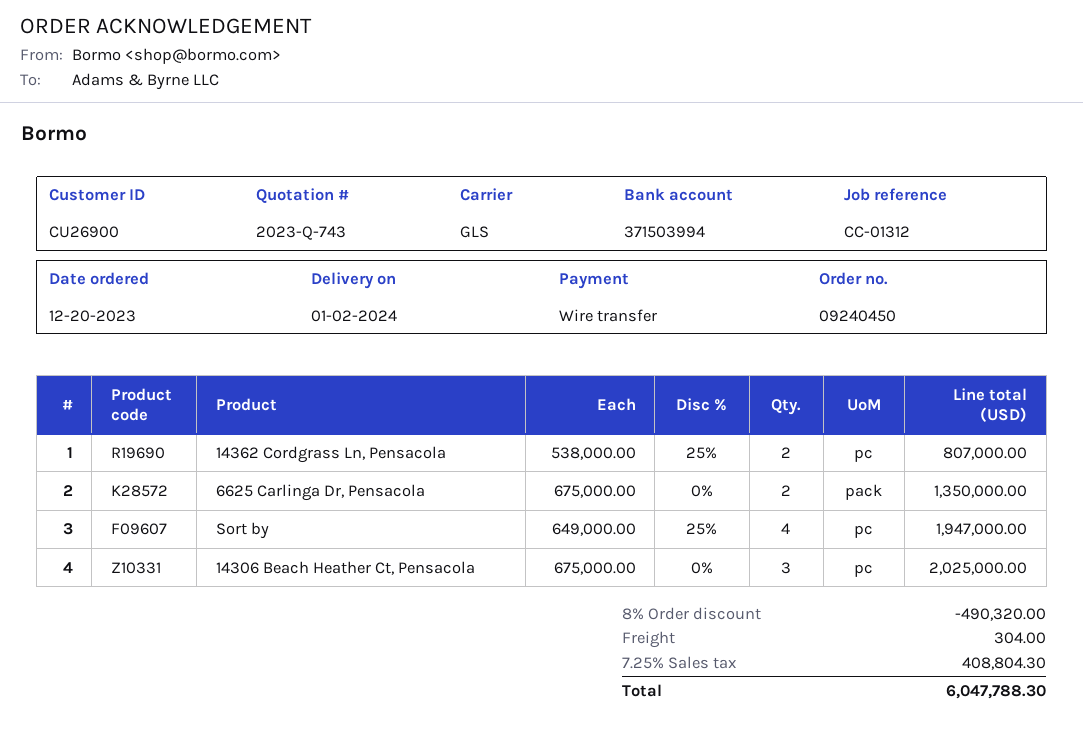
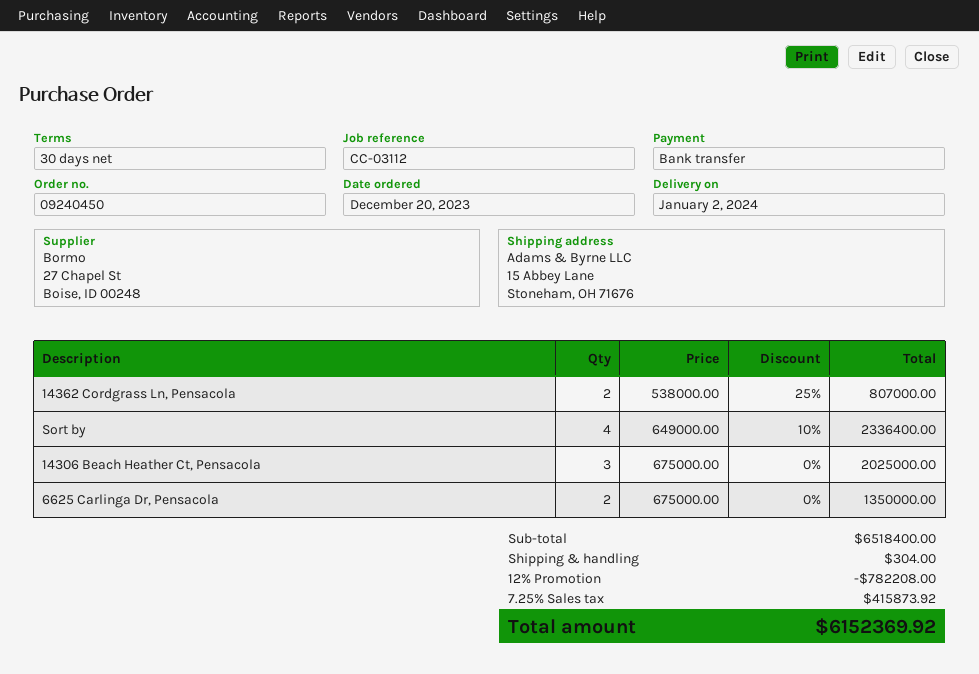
reference: CC-01312 -> CC-03112
Sort by: 4 x 649000.00 - 25% = 1947000.00 -> 4 x 649000.00 - 10% = 2336400.00
discount: 8% = 490320.00 -> 12% = 782208.00
tax: 7.25% = 408804.30 -> 7.25% = 415873.92
total: 6047788.30 -> 6152369.92

